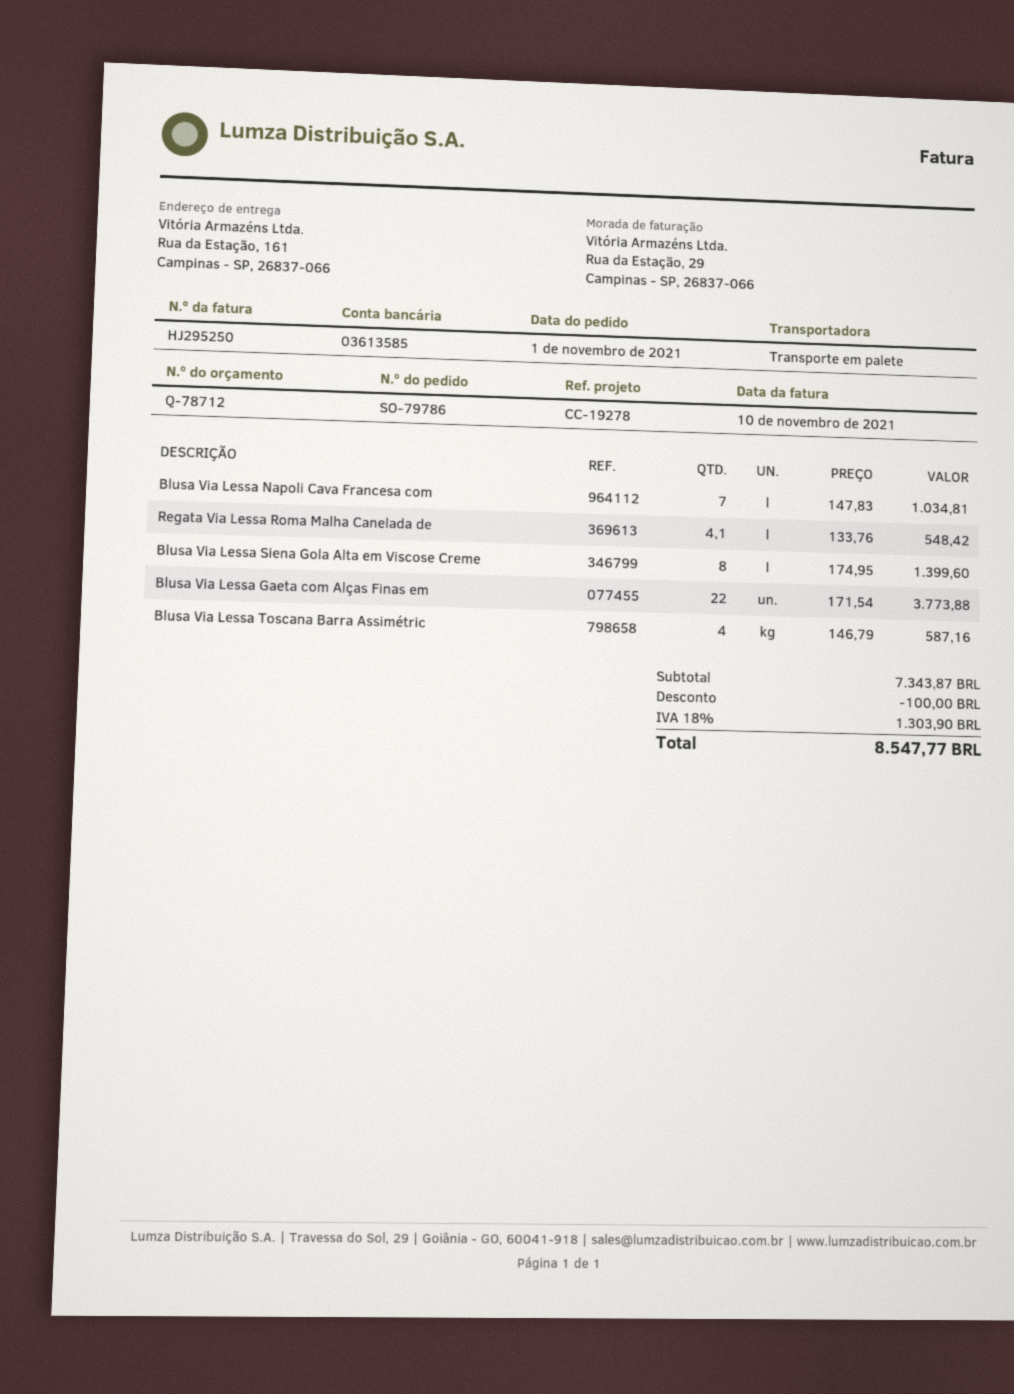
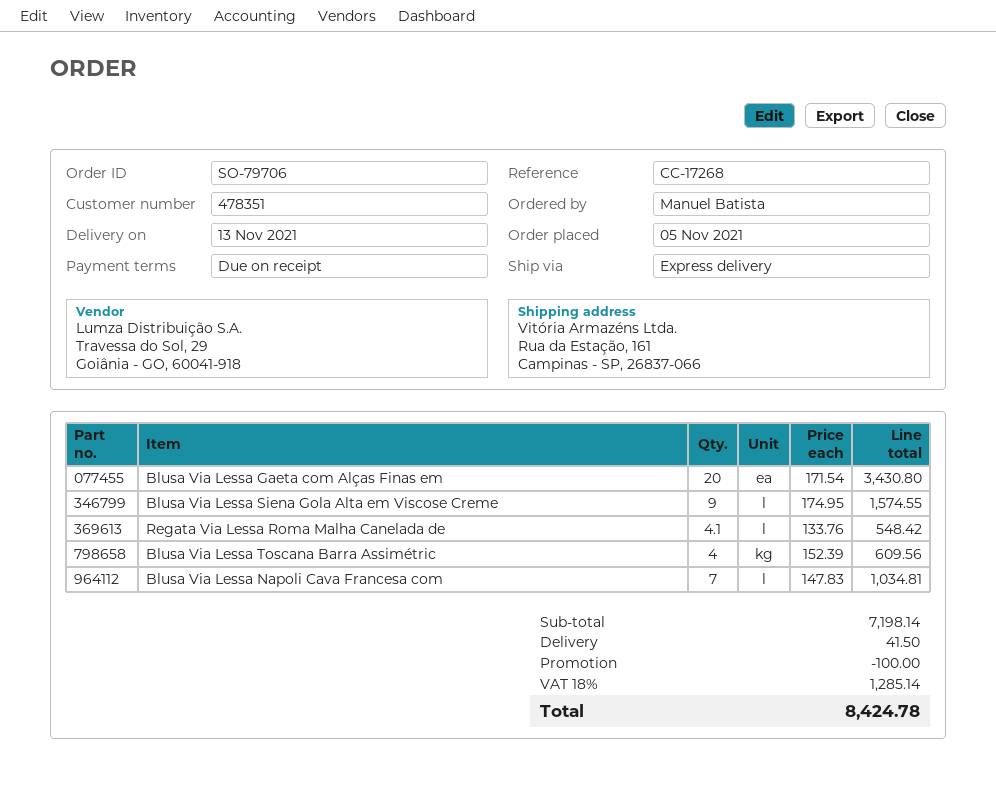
order number: SO-79786 -> SO-79706
order date: 2021-11-01 -> 2021-11-05
reference: CC-19278 -> CC-17268
shipping method: pallet freight -> express
Blusa Via Lessa Siena Gola Alta em Viscose Creme: 8 x 174.95 = 1399.60 -> 9 x 174.95 = 1574.55
Blusa Via Lessa Gaeta com Alças Finas em: 22 x 171.54 = 3773.88 -> 20 x 171.54 = 3430.80
Blusa Via Lessa Toscana Barra Assimétric: 4 x 146.79 = 587.16 -> 4 x 152.39 = 609.56
subtotal: 7343.87 -> 7198.14
shipping: none -> 41.50
tax: 18% = 1303.90 -> 18% = 1285.14
total: 8547.77 -> 8424.78

